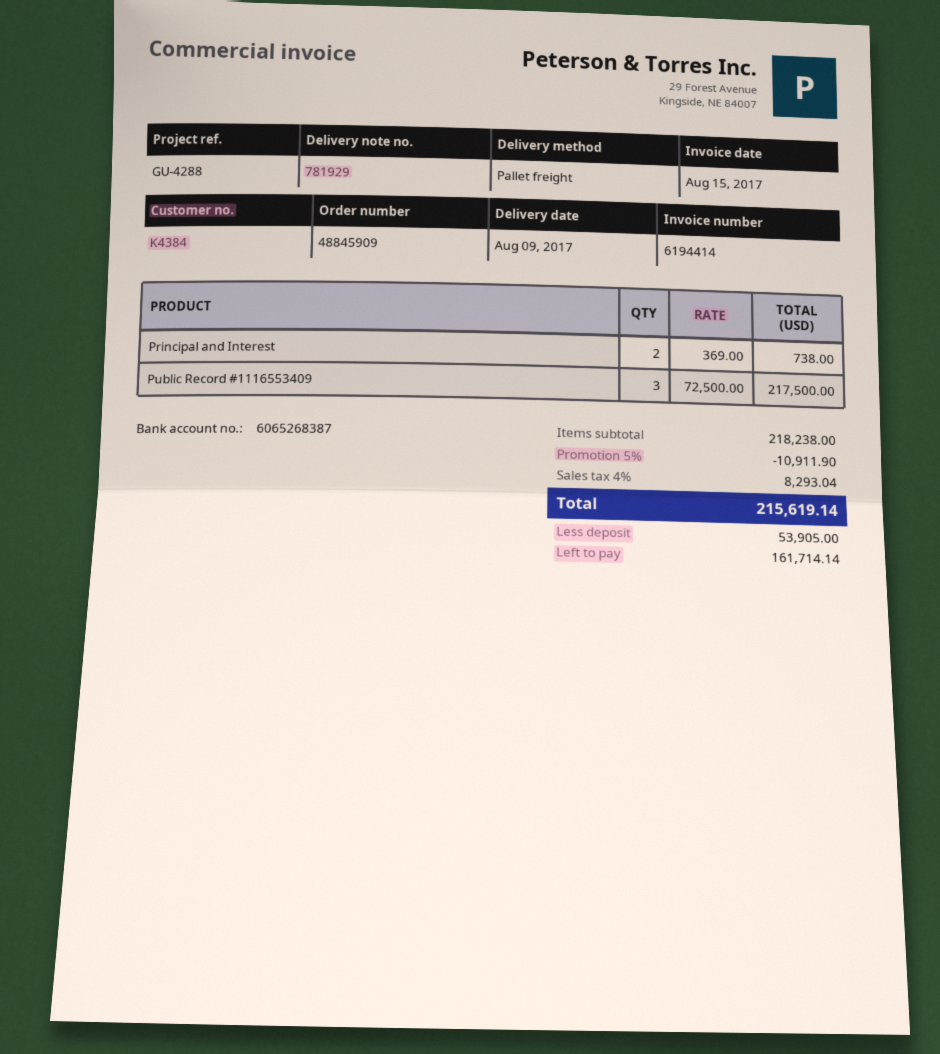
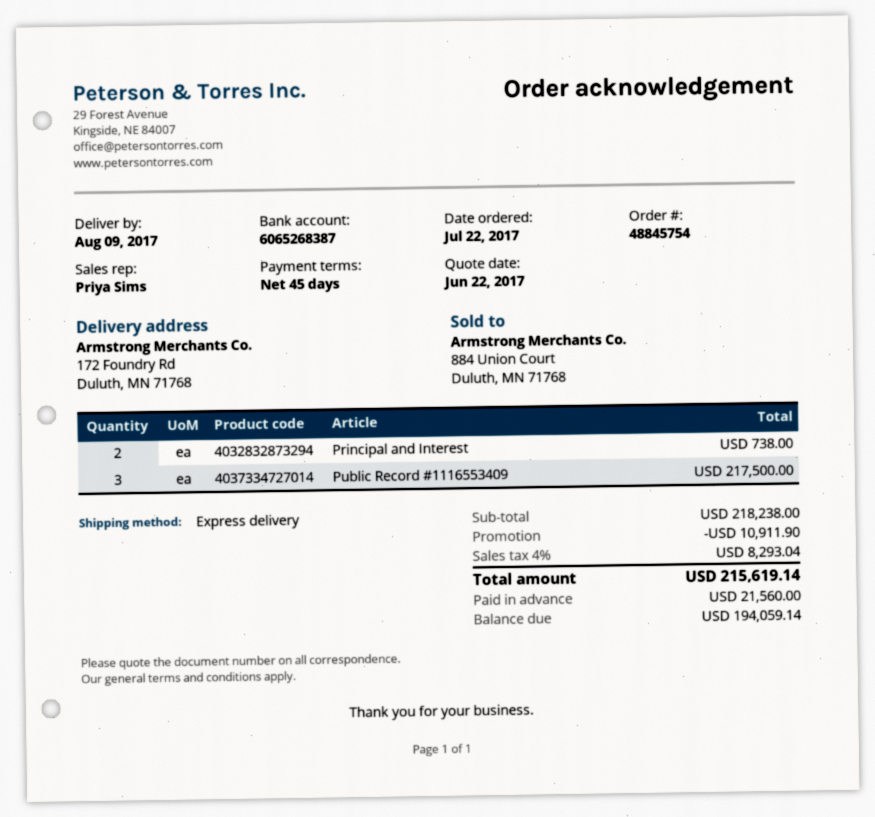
order number: 48845909 -> 48845754
shipping method: pallet freight -> express
deposit: 53905.00 -> 21560.00
balance: 161714.14 -> 194059.14

